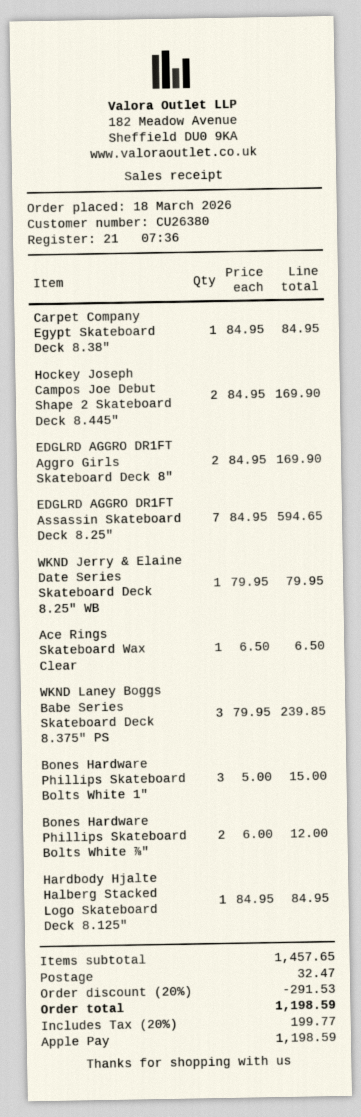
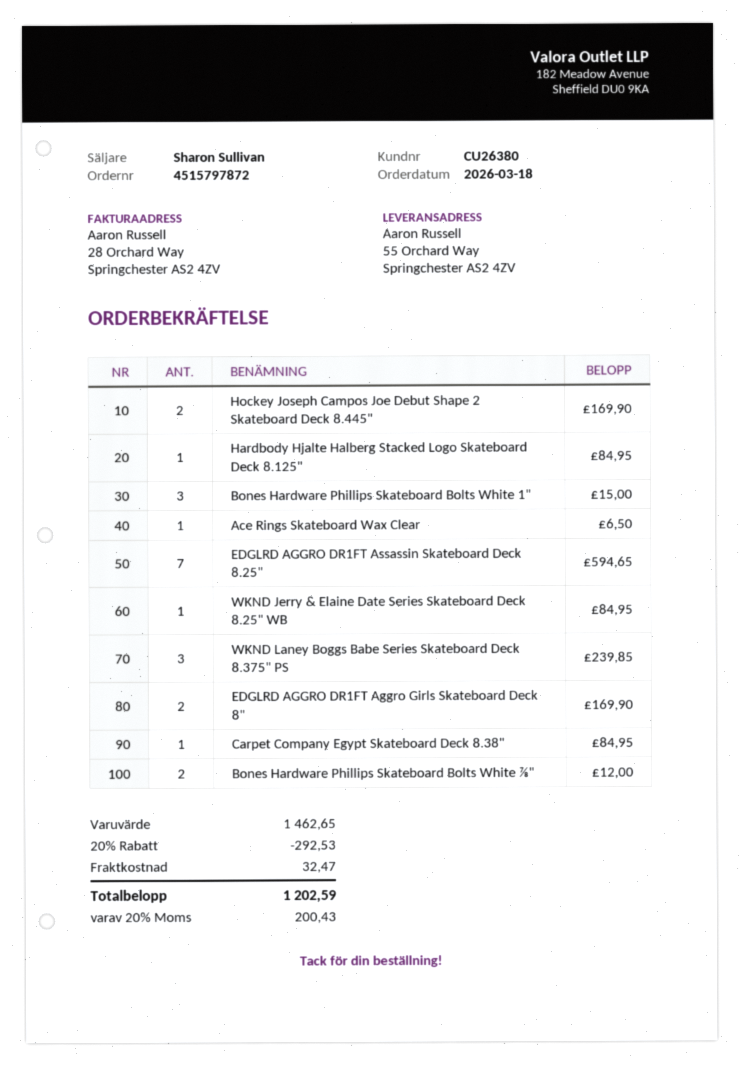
WKND Jerry & Elaine Date Series Skateboard Deck 8.25" WB: 1 for 79.95 -> 1 for 84.95
subtotal: 1457.65 -> 1462.65
discount: 20% = 291.53 -> 20% = 292.53
tax: 20% = 199.77 -> 20% = 200.43
total: 1198.59 -> 1202.59

